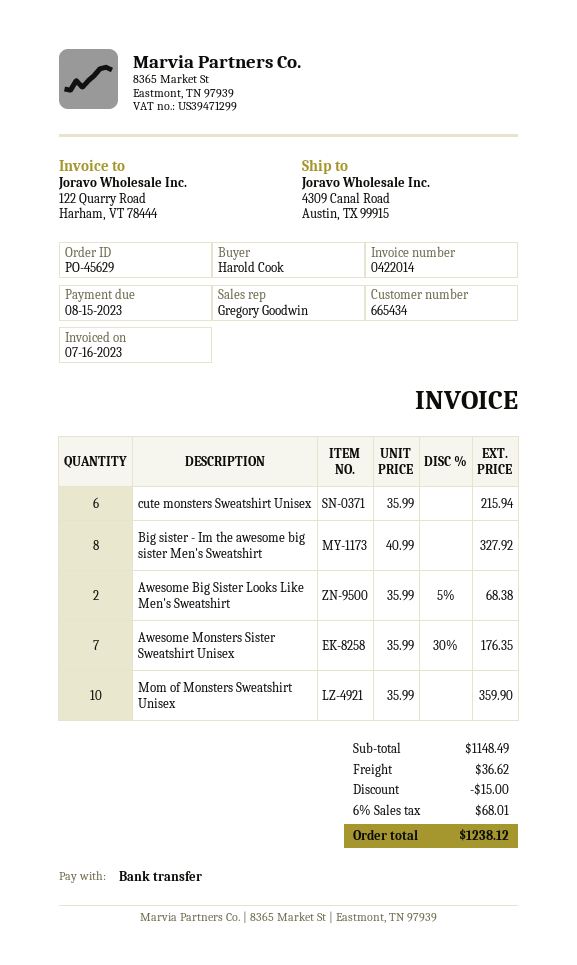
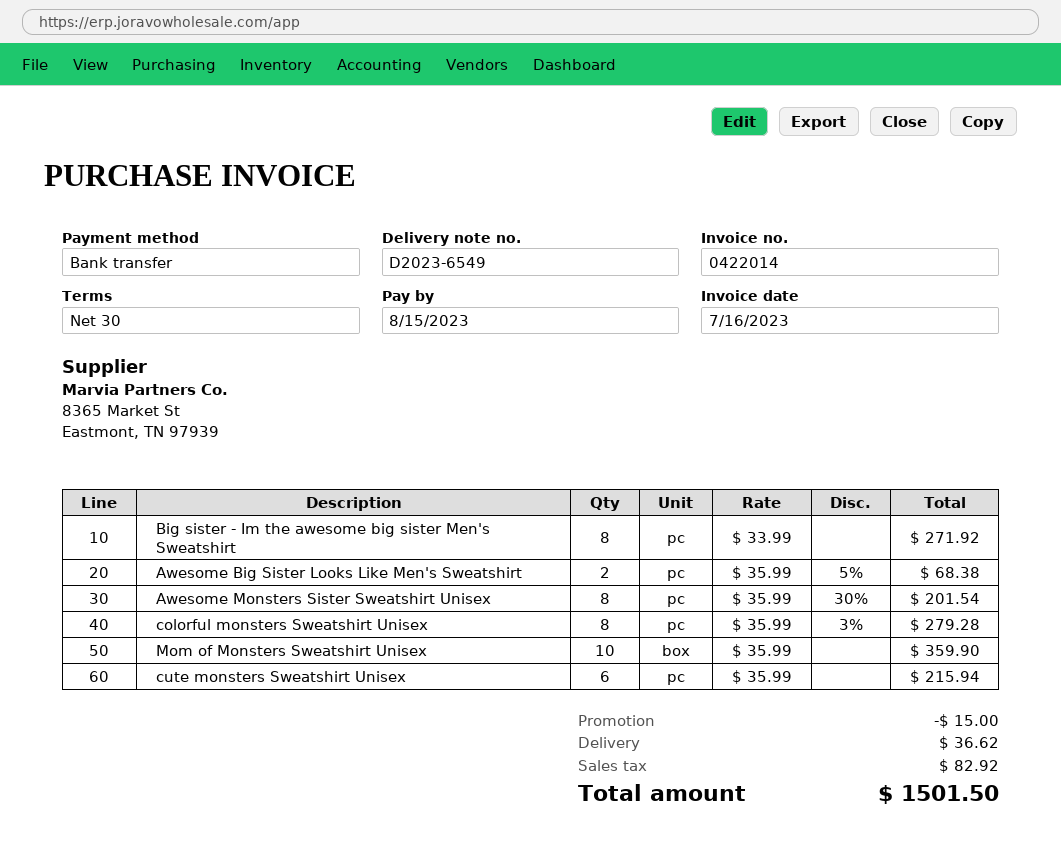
Big sister - Im the awesome big sister Men's Sweatshirt: 8 x 40.99 = 327.92 -> 8 x 33.99 = 271.92
Awesome Monsters Sister Sweatshirt Unisex: 7 x 35.99 - 30% = 176.35 -> 8 x 35.99 - 30% = 201.54
colorful monsters Sweatshirt Unisex: none -> 8 x 35.99 - 3% = 279.28
tax: 68.01 -> 82.92
total: 1238.12 -> 1501.50

